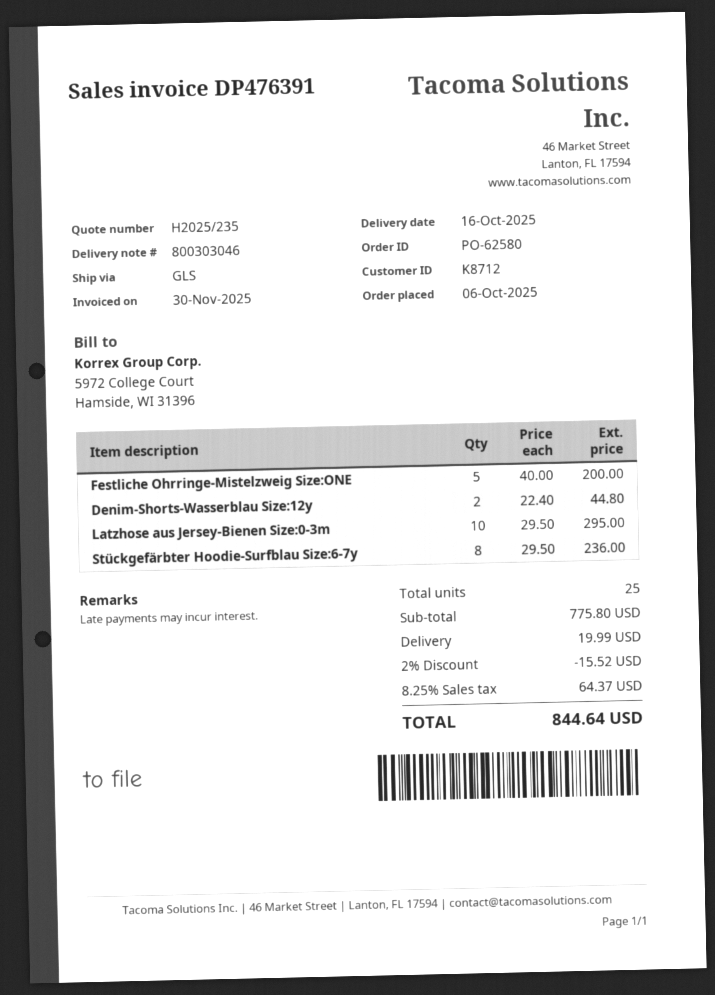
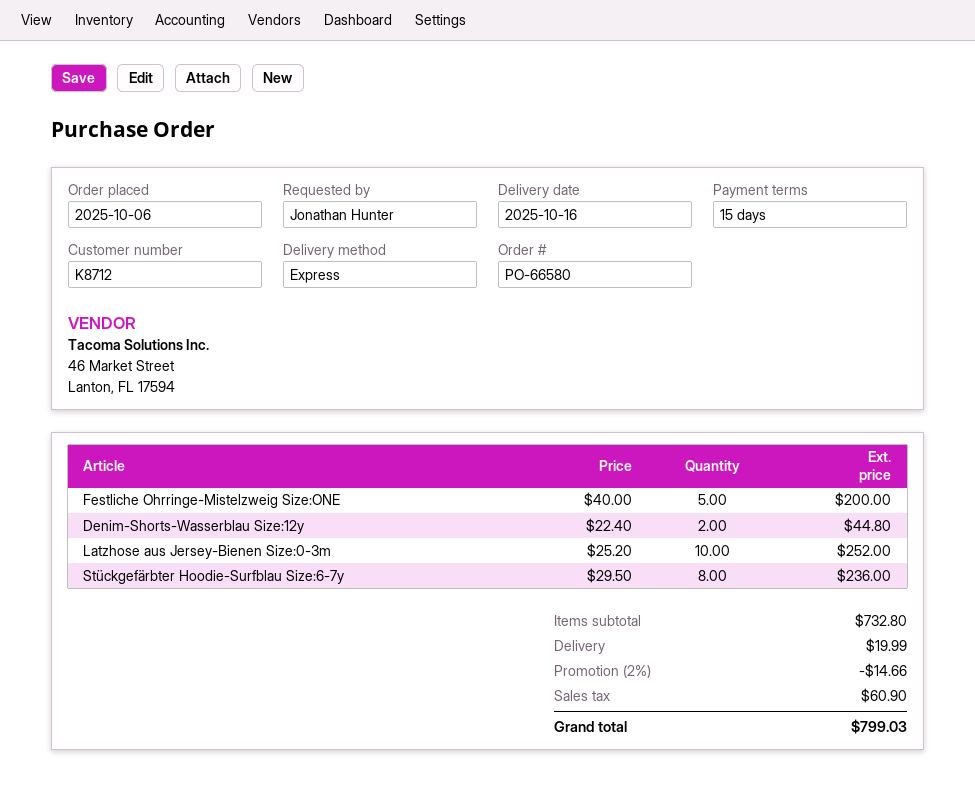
order number: PO-62580 -> PO-66580
shipping method: GLS -> express
Latzhose aus Jersey-Bienen Size:0-3m: 10 x 29.50 = 295.00 -> 10 x 25.20 = 252.00
subtotal: 775.80 -> 732.80
discount: 2% = 15.52 -> 2% = 14.66
tax: 64.37 -> 60.90
total: 844.64 -> 799.03

